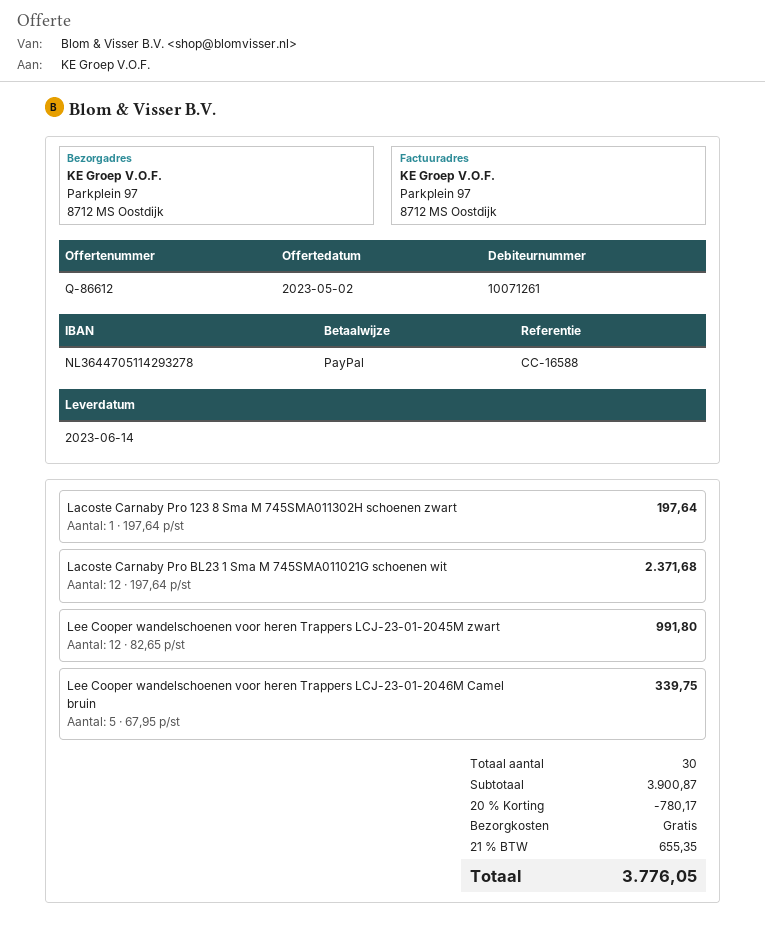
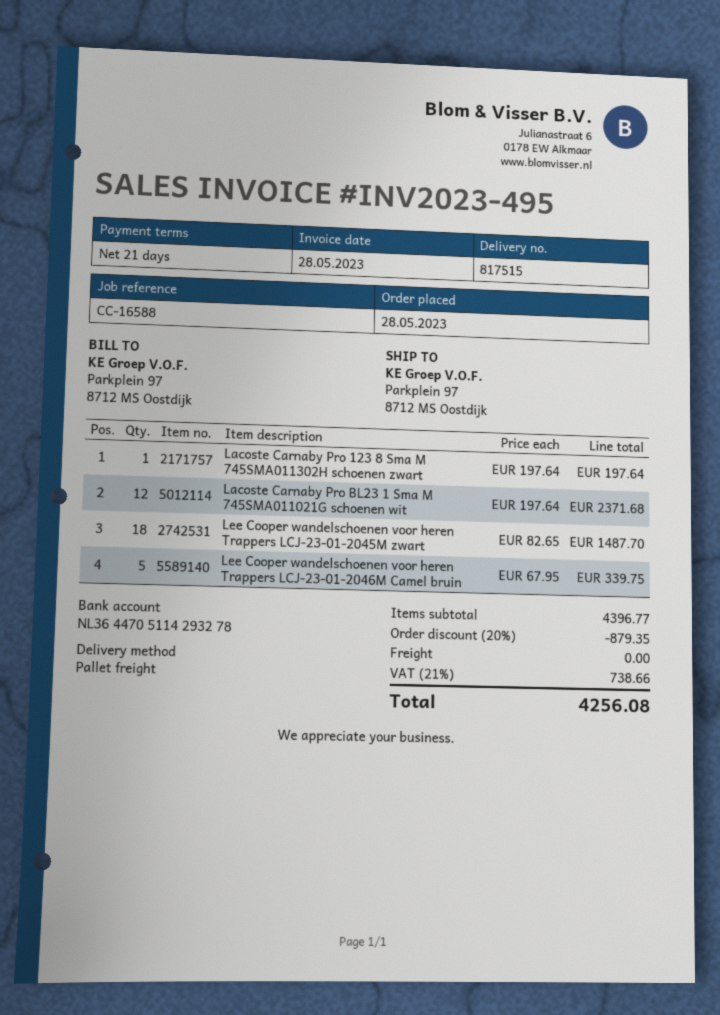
Lee Cooper wandelschoenen voor heren Trappers LCJ-23-01-2045M zwart: 12 x 82.65 = 991.80 -> 18 x 82.65 = 1487.70
subtotal: 3900.87 -> 4396.77
discount: 20% = 780.17 -> 20% = 879.35
tax: 21% = 655.35 -> 21% = 738.66
total: 3776.05 -> 4256.08

